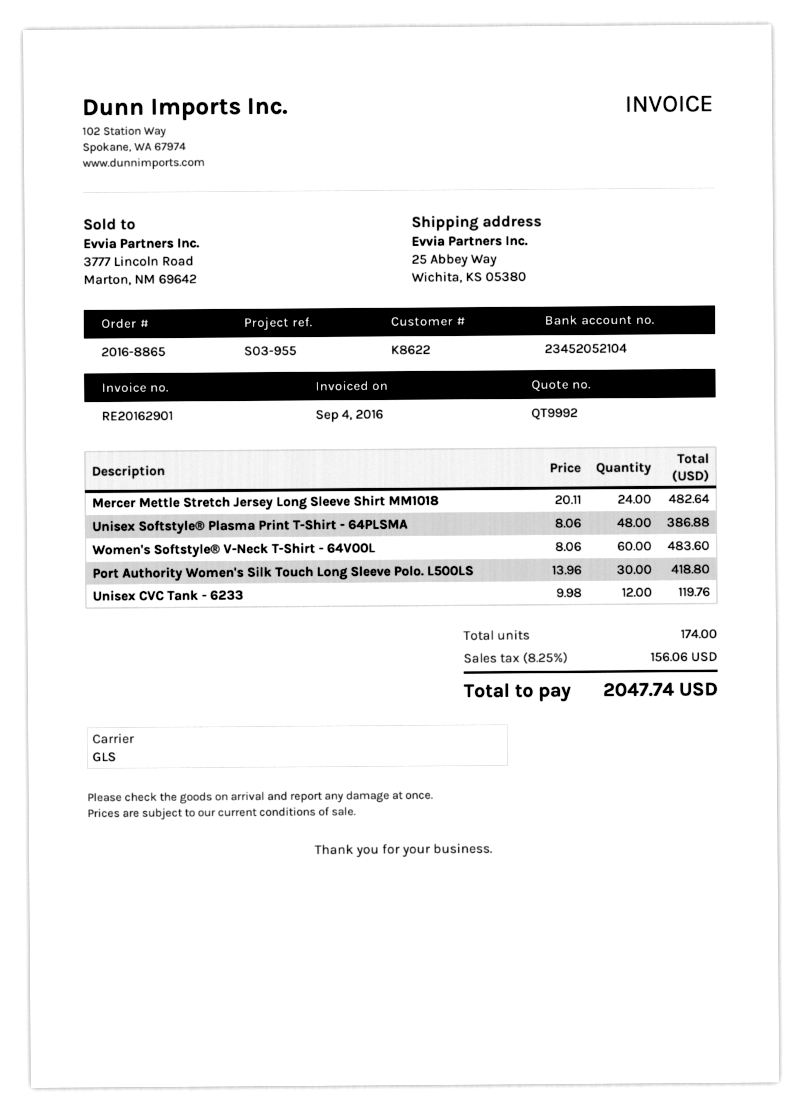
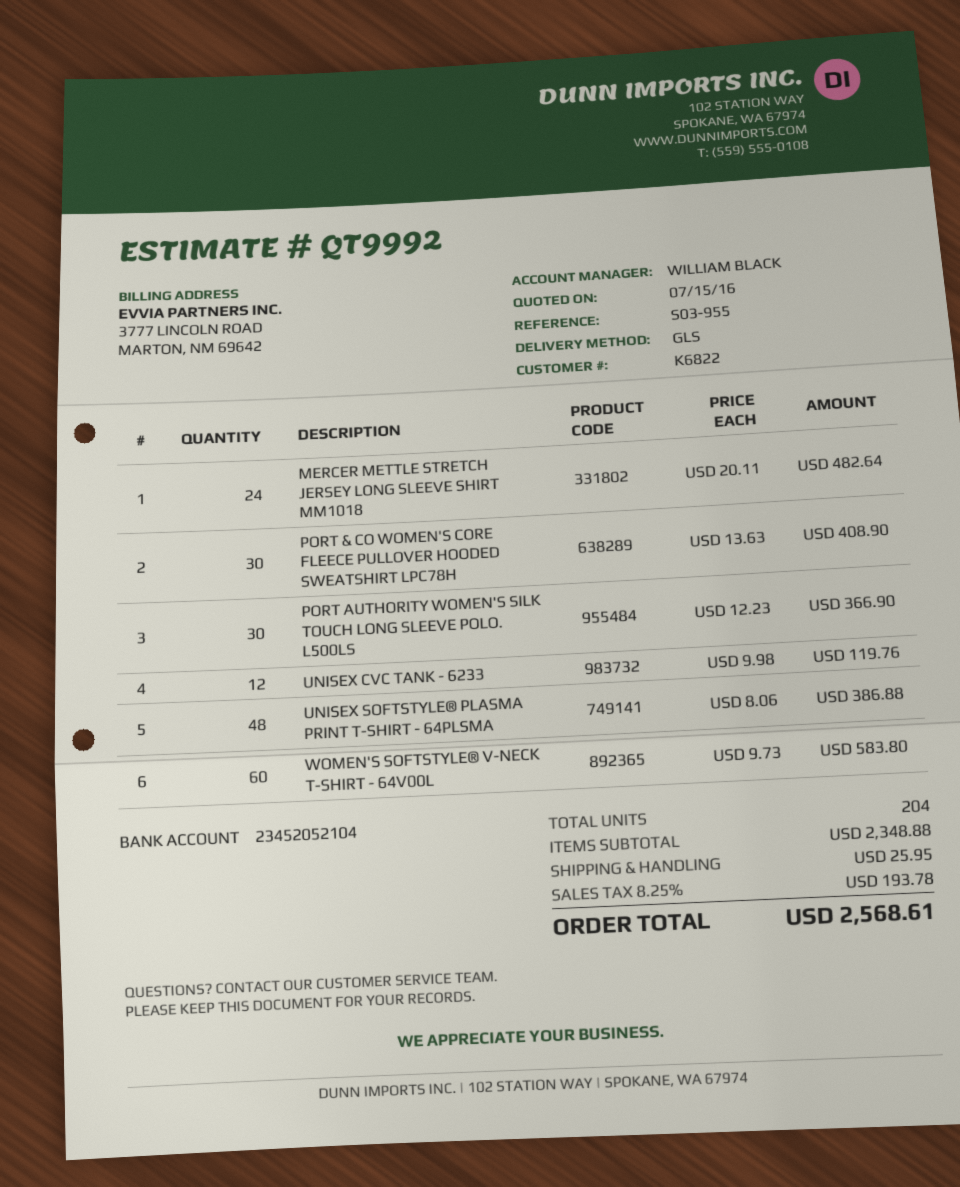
customer number: K8622 -> K6822
Women's Softstyle® V-Neck T-Shirt - 64V00L: 60 x 8.06 = 483.60 -> 60 x 9.73 = 583.80
Port Authority Women's Silk Touch Long Sleeve Polo. L500LS: 30 x 13.96 = 418.80 -> 30 x 12.23 = 366.90
PORT & CO WOMEN'S CORE FLEECE PULLOVER HOODED SWEATSHIRT LPC78H: none -> 30 x 13.63 = 408.90
total quantity: 174 -> 204
shipping: none -> 25.95
tax: 8.25% = 156.06 -> 8.25% = 193.78
total: 2047.74 -> 2568.61

